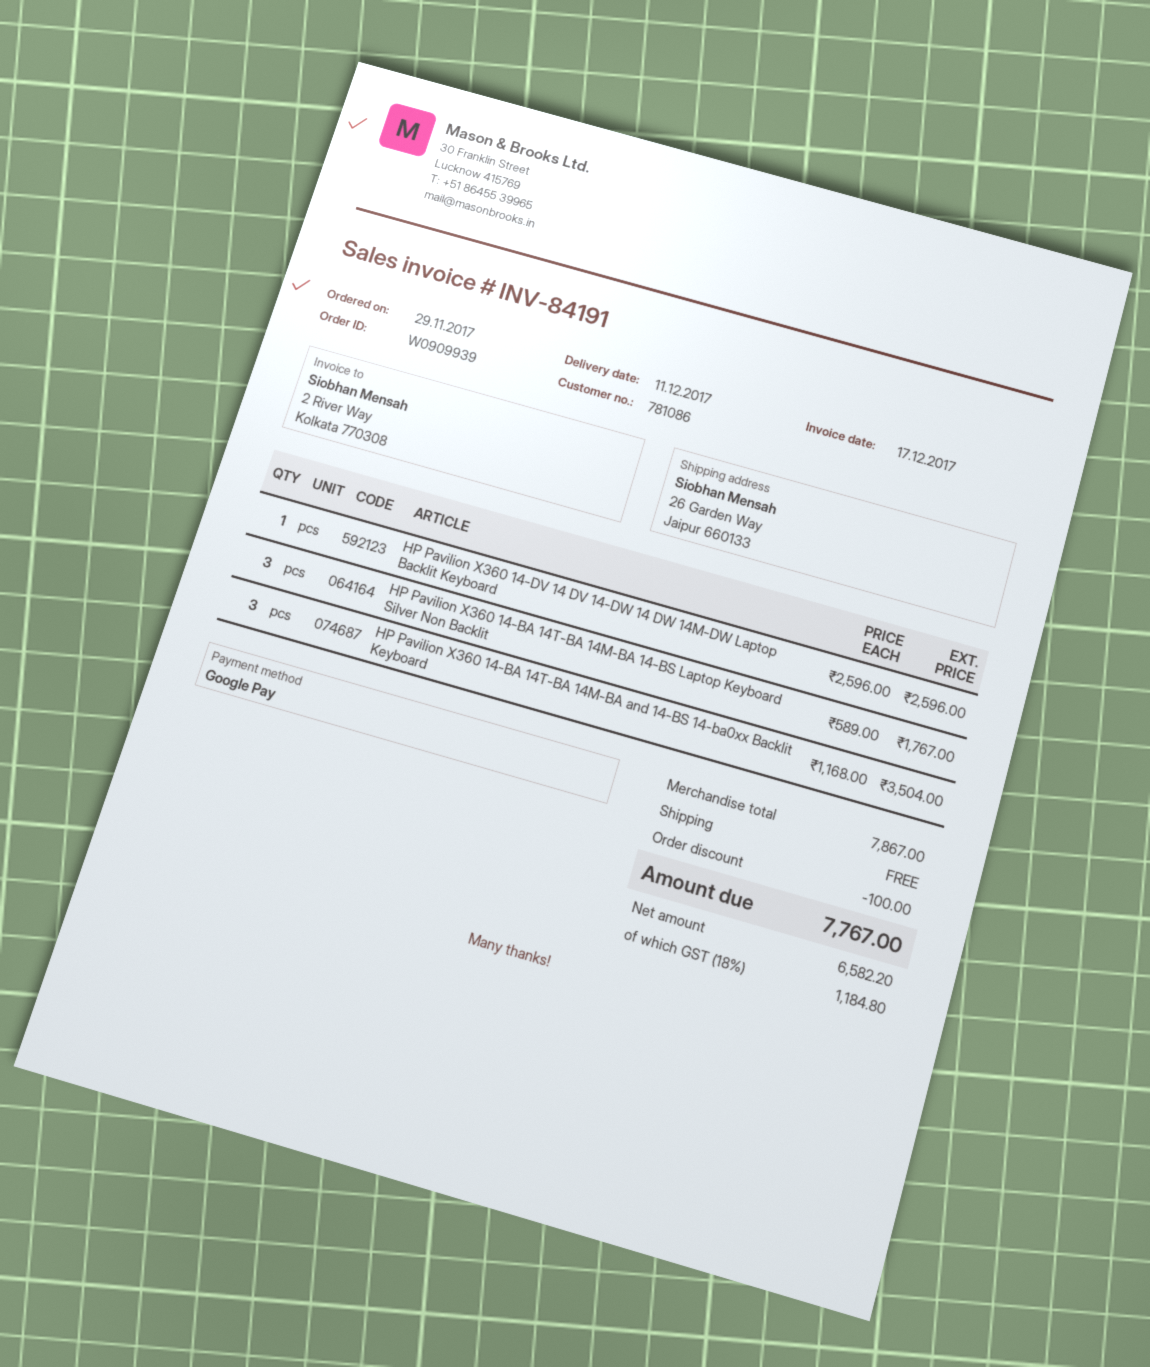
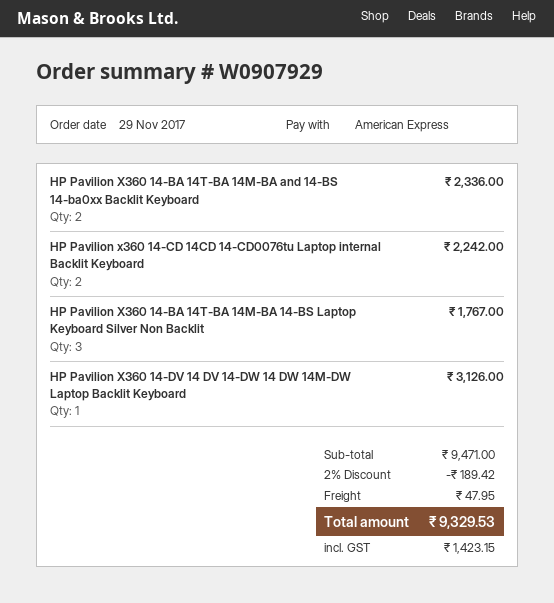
order number: W0909939 -> W0907929
payment method: Google Pay -> American Express
HP Pavilion X360 14-DV 14 DV 14-DW 14 DW 14M-DW Laptop Backlit Keyboard: 1 for 2596.00 -> 1 for 3126.00
HP Pavilion X360 14-BA 14T-BA 14M-BA and 14-BS 14-ba0xx Backlit Keyboard: 3 for 3504.00 -> 2 for 2336.00
HP Pavilion x360 14-CD 14CD 14-CD0076tu Laptop internal Backlit Keyboard: none -> 2 for 2242.00
subtotal: 7867.00 -> 9471.00
discount: 100.00 -> 189.42
shipping: 0.00 -> 47.95
tax: 1184.80 -> 1423.15
total: 7767.00 -> 9329.53

